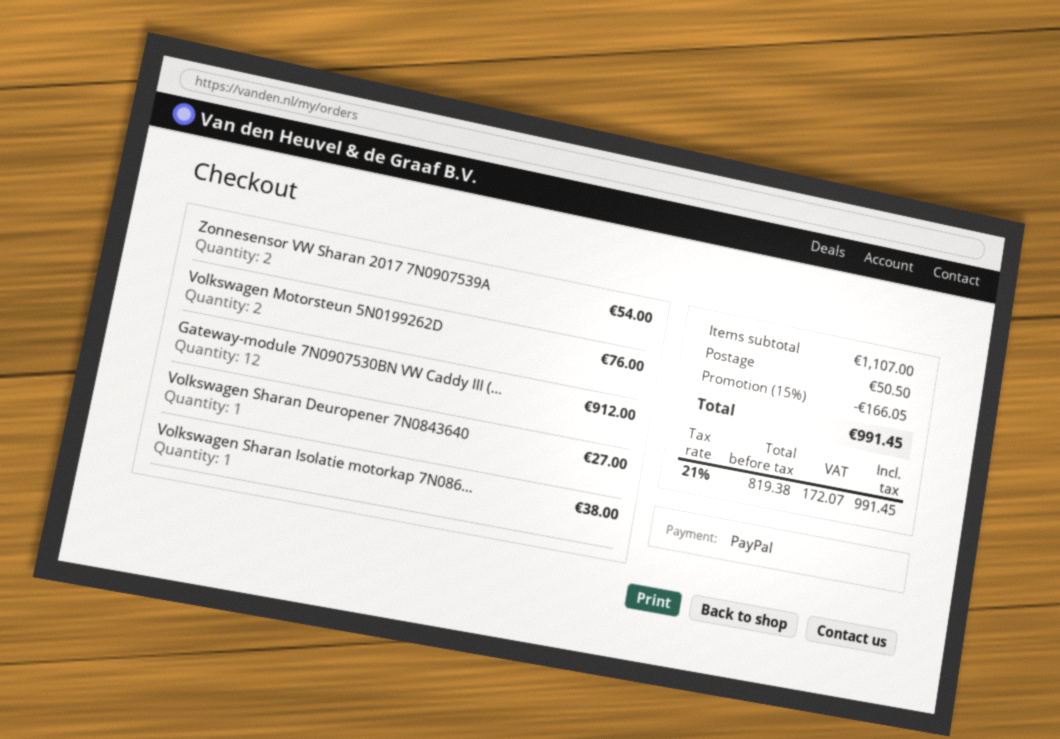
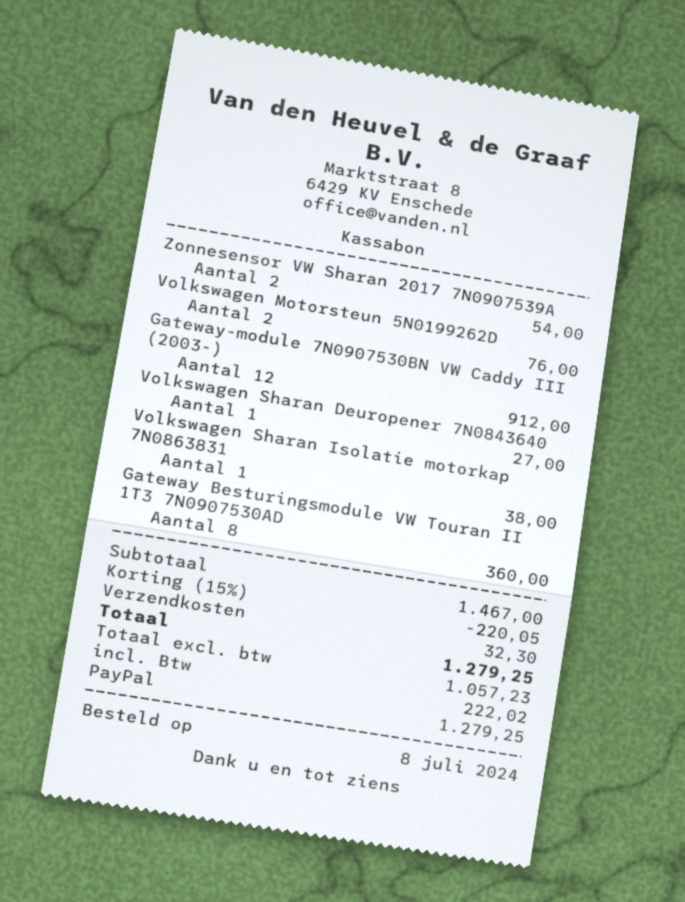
Gateway Besturingsmodule VW Touran II 1T3 7N0907530AD: none -> 8 for 360.00
subtotal: 1107.00 -> 1467.00
discount: 15% = 166.05 -> 15% = 220.05
shipping: 50.50 -> 32.30
net: 819.38 -> 1057.23
tax: 172.07 -> 222.02
total: 991.45 -> 1279.25

